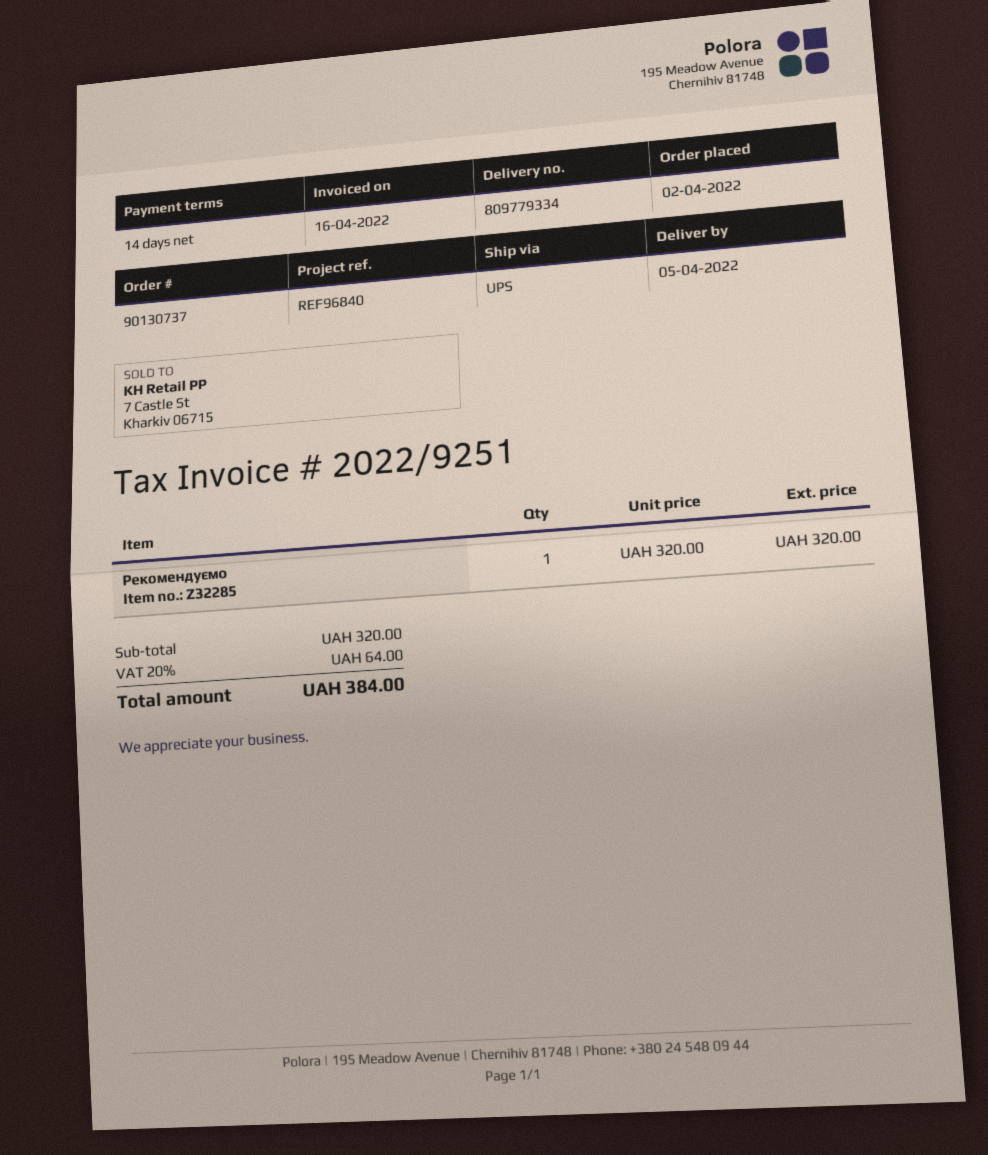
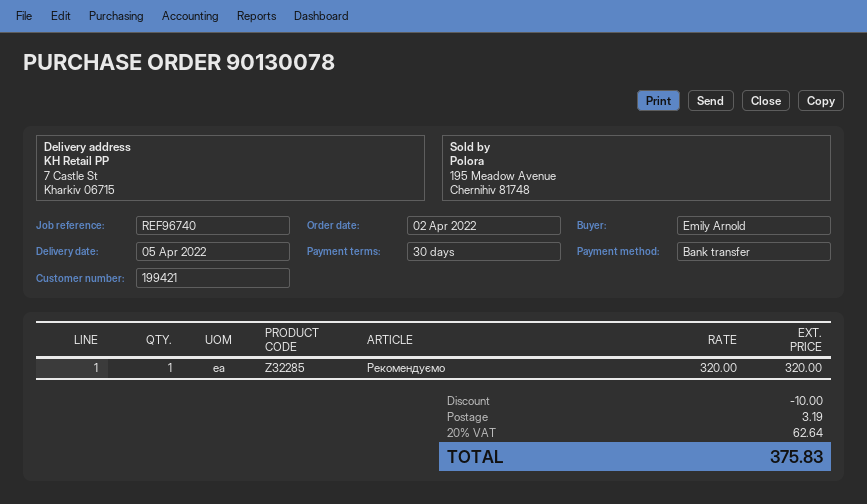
order number: 90130737 -> 90130078
payment terms: 14 days -> 30 days
reference: REF96840 -> REF96740
discount: none -> 10.00
shipping: none -> 3.19
tax: 20% = 64.00 -> 20% = 62.64
total: 384.00 -> 375.83

